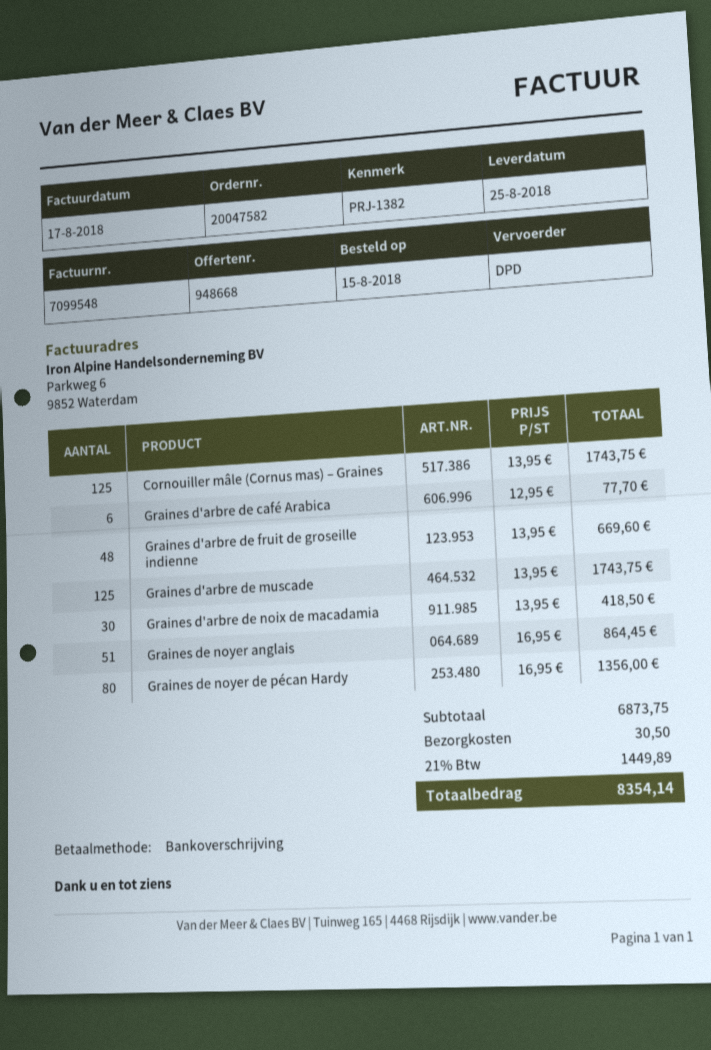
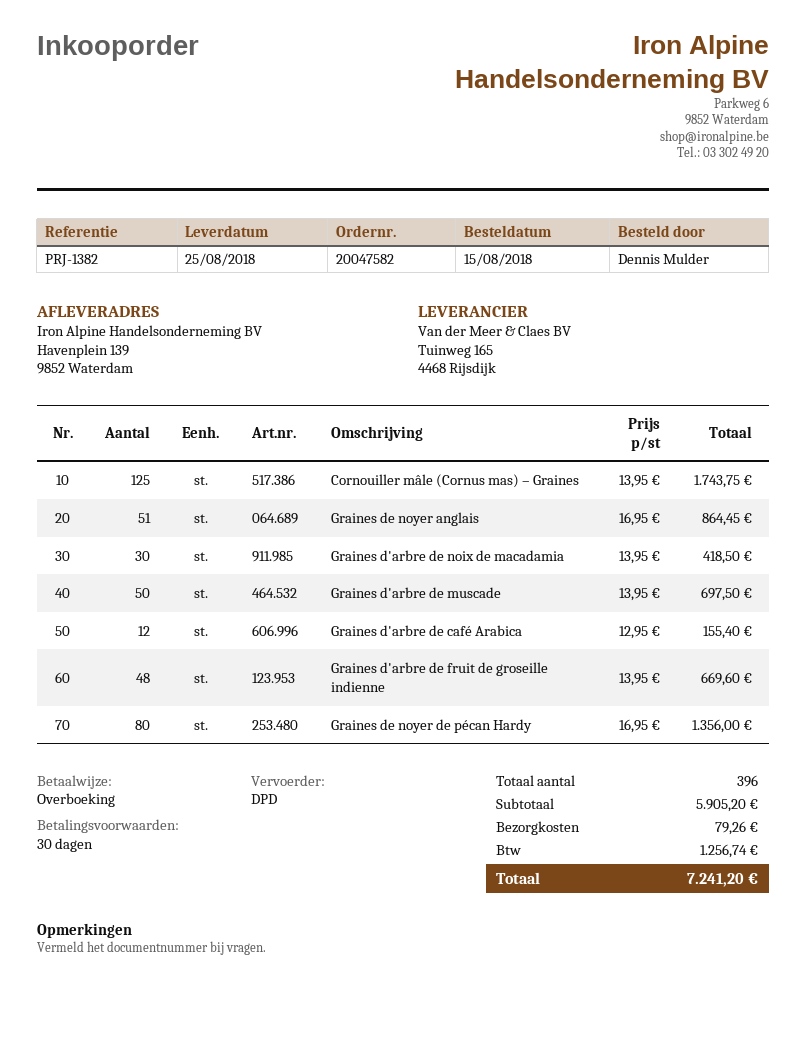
Graines d'arbre de café Arabica: 6 x 12.95 = 77.70 -> 12 x 12.95 = 155.40
Graines d'arbre de muscade: 125 x 13.95 = 1743.75 -> 50 x 13.95 = 697.50
subtotal: 6873.75 -> 5905.20
shipping: 30.50 -> 79.26
tax: 1449.89 -> 1256.74
total: 8354.14 -> 7241.20

